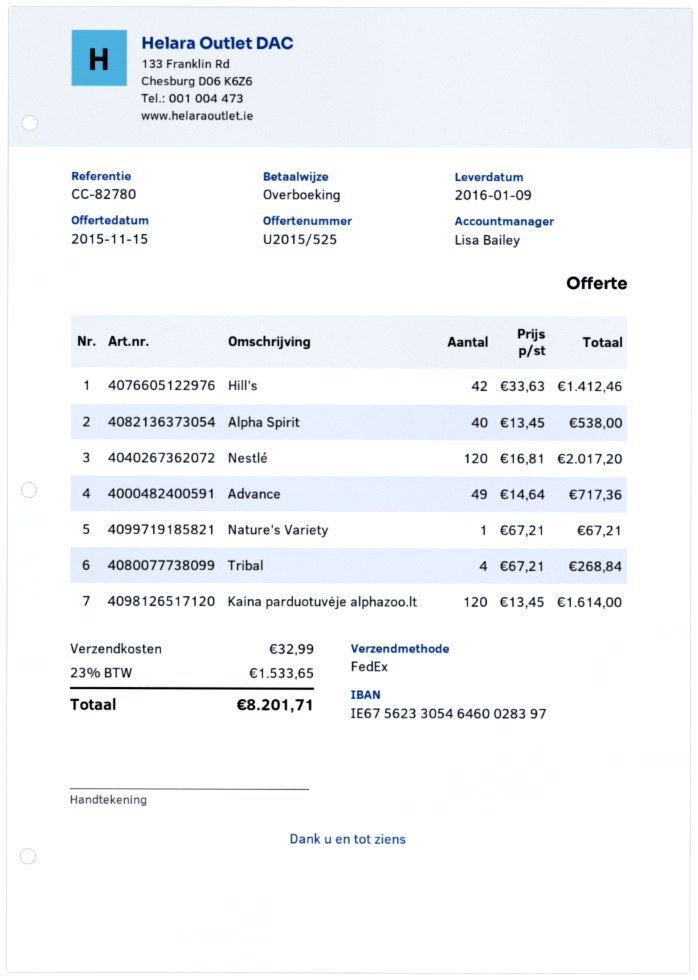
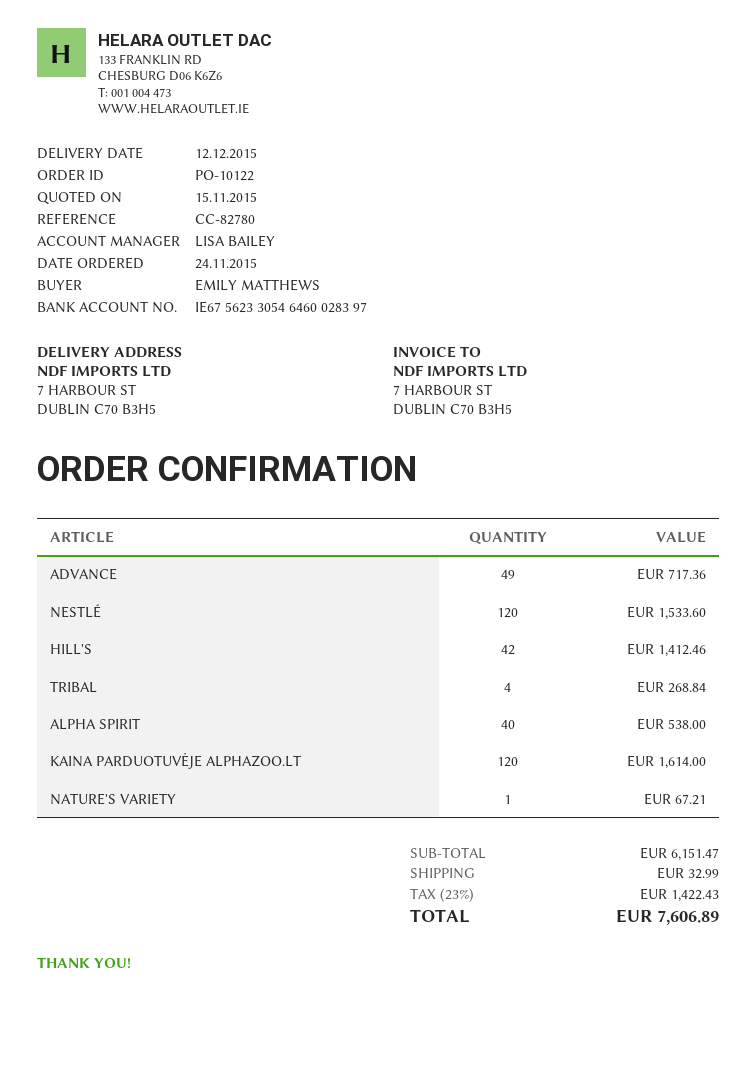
delivery date: 2016-01-09 -> 2015-12-12
Nestlé: 120 for 2017.20 -> 120 for 1533.60
tax: 23% = 1533.65 -> 23% = 1422.43
total: 8201.71 -> 7606.89

